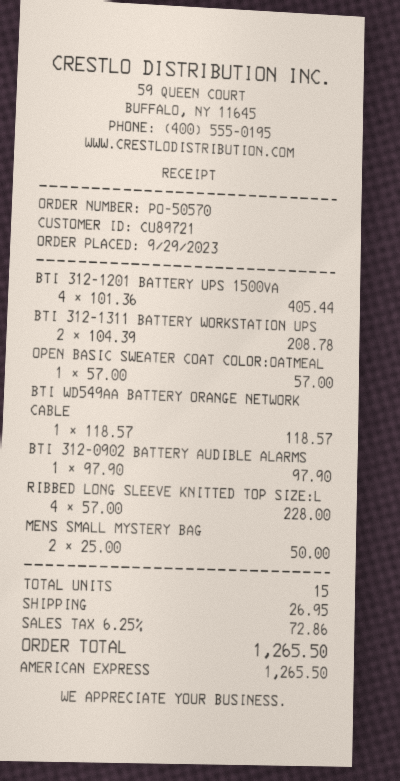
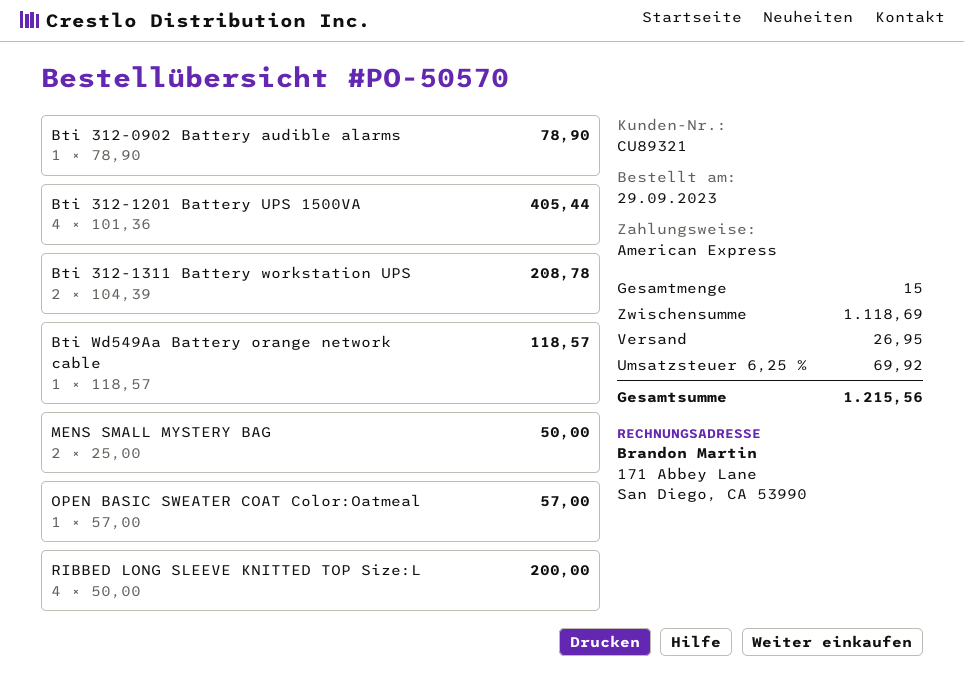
customer number: CU89721 -> CU89321
BTI 312-0902 BATTERY AUDIBLE ALARMS: 1 x 97.90 = 97.90 -> 1 x 78.90 = 78.90
RIBBED LONG SLEEVE KNITTED TOP SIZE:L: 4 x 57.00 = 228.00 -> 4 x 50.00 = 200.00
tax: 6.25% = 72.86 -> 6.25% = 69.92
total: 1265.50 -> 1215.56

